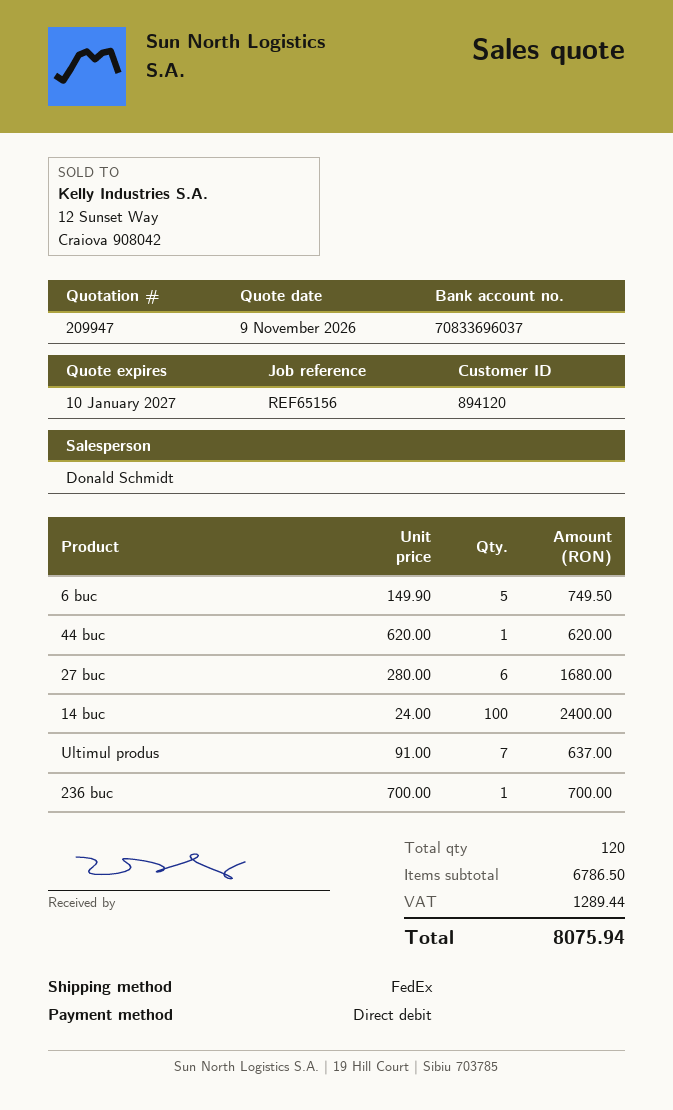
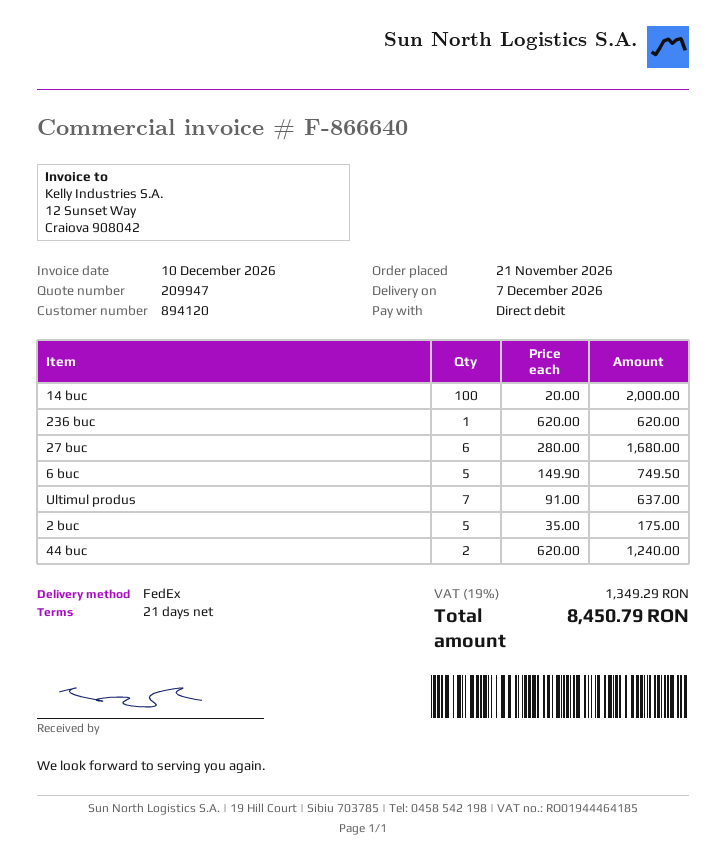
44 buc: 1 x 620.00 = 620.00 -> 2 x 620.00 = 1240.00
14 buc: 100 x 24.00 = 2400.00 -> 100 x 20.00 = 2000.00
236 buc: 1 x 700.00 = 700.00 -> 1 x 620.00 = 620.00
2 buc: none -> 5 x 35.00 = 175.00
tax: 1289.44 -> 1349.29
total: 8075.94 -> 8450.79

